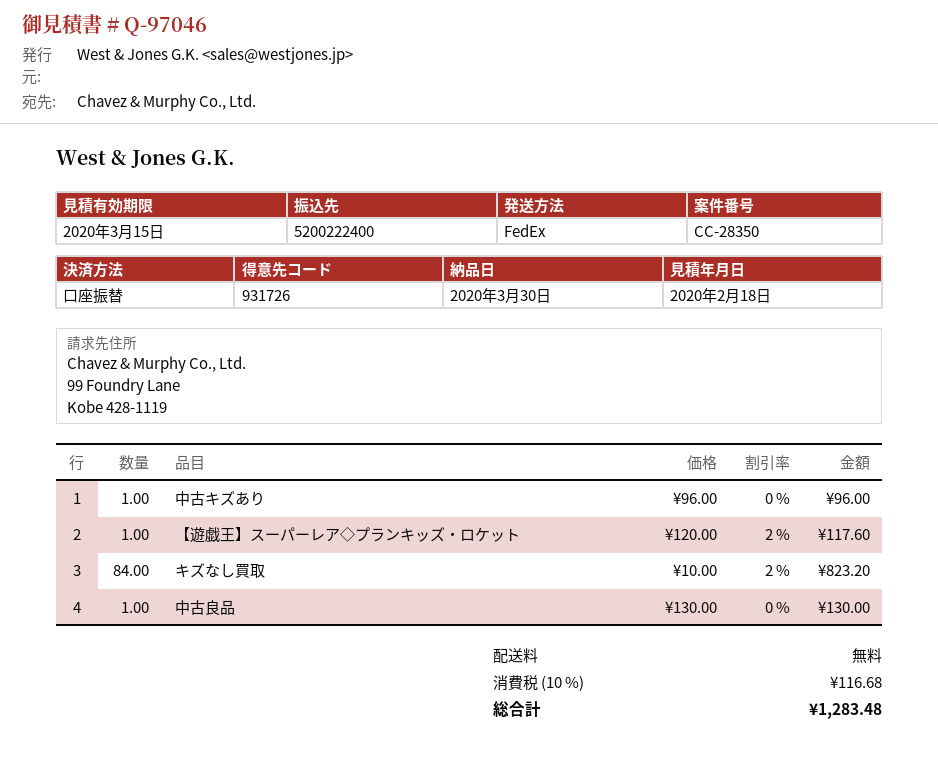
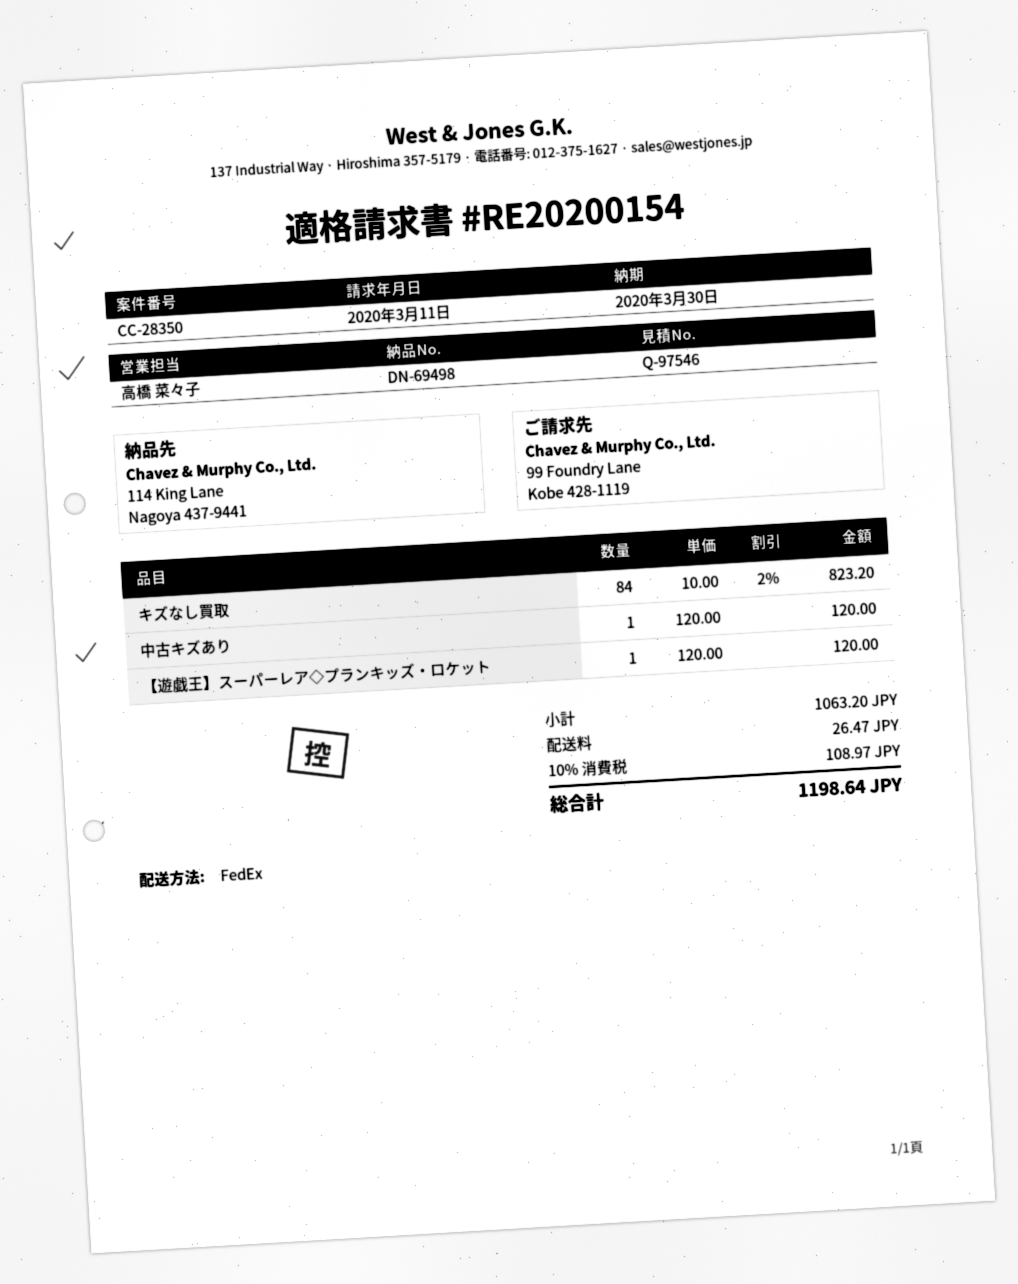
quote number: Q-97046 -> Q-97546
中古キズあり: 1 x 96.00 = 96.00 -> 1 x 120.00 = 120.00
【遊戯王】スーパーレア◇プランキッズ・ロケット: 1 x 120.00 - 2% = 117.60 -> 1 x 120.00 = 120.00
中古良品: 1 x 130.00 = 130.00 -> none
shipping: 0.00 -> 26.47
tax: 10% = 116.68 -> 10% = 108.97
total: 1283.48 -> 1198.64

